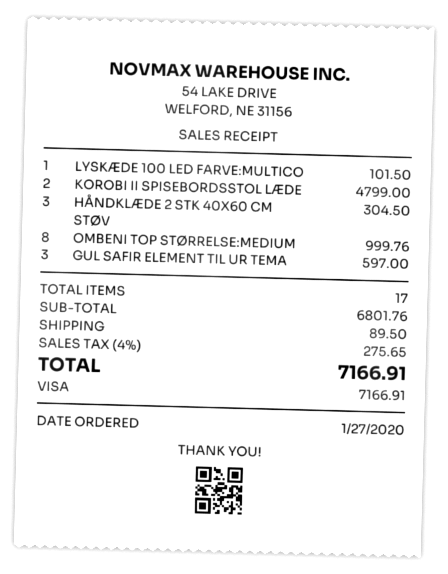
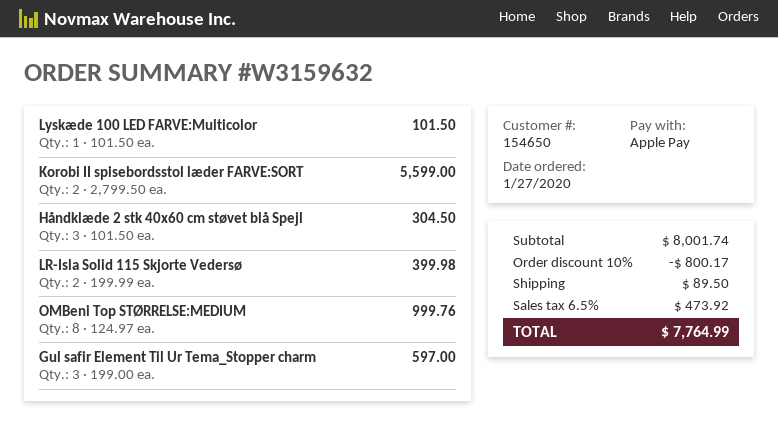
payment method: Visa -> Apple Pay
KOROBI II SPISEBORDSSTOL LÆDE: 2 for 4799.00 -> 2 for 5599.00
LR-Isla Solid 115 Skjorte Vedersø: none -> 2 for 399.98
subtotal: 6801.76 -> 8001.74
discount: none -> 10% = 800.17
tax: 4% = 275.65 -> 6.5% = 473.92
total: 7166.91 -> 7764.99

